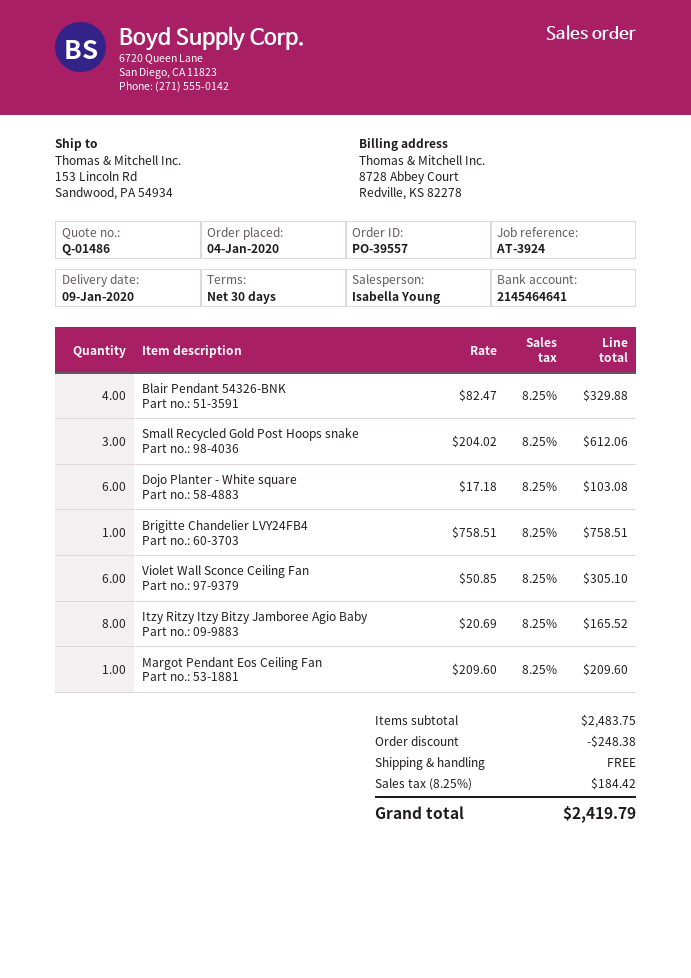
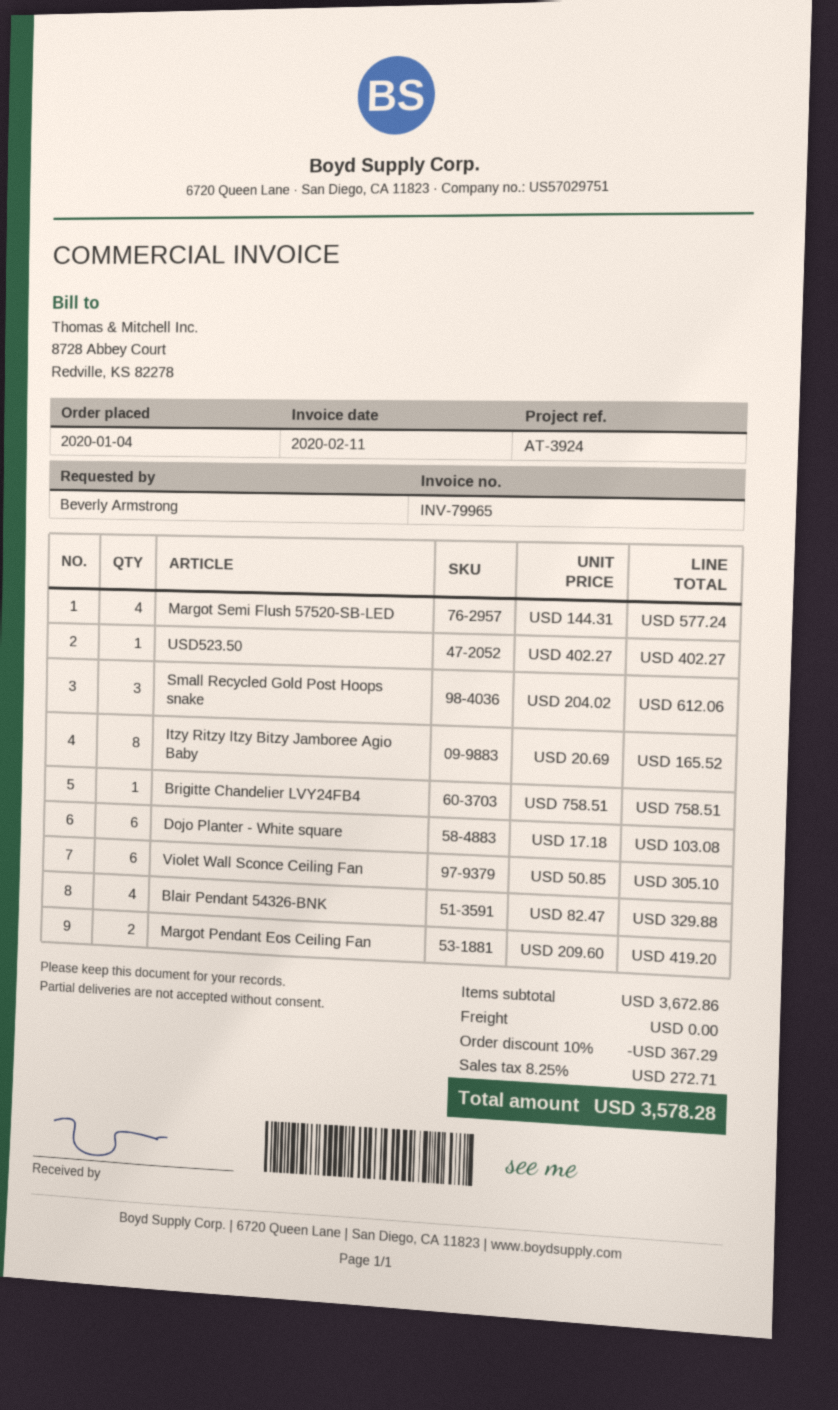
Margot Pendant Eos Ceiling Fan: 1 x 209.60 = 209.60 -> 2 x 209.60 = 419.20
Margot Semi Flush 57520-SB-LED: none -> 4 x 144.31 = 577.24
USD523.50: none -> 1 x 402.27 = 402.27
subtotal: 2483.75 -> 3672.86
discount: 248.38 -> 367.29
tax: 8.25% = 184.42 -> 8.25% = 272.71
total: 2419.79 -> 3578.28

